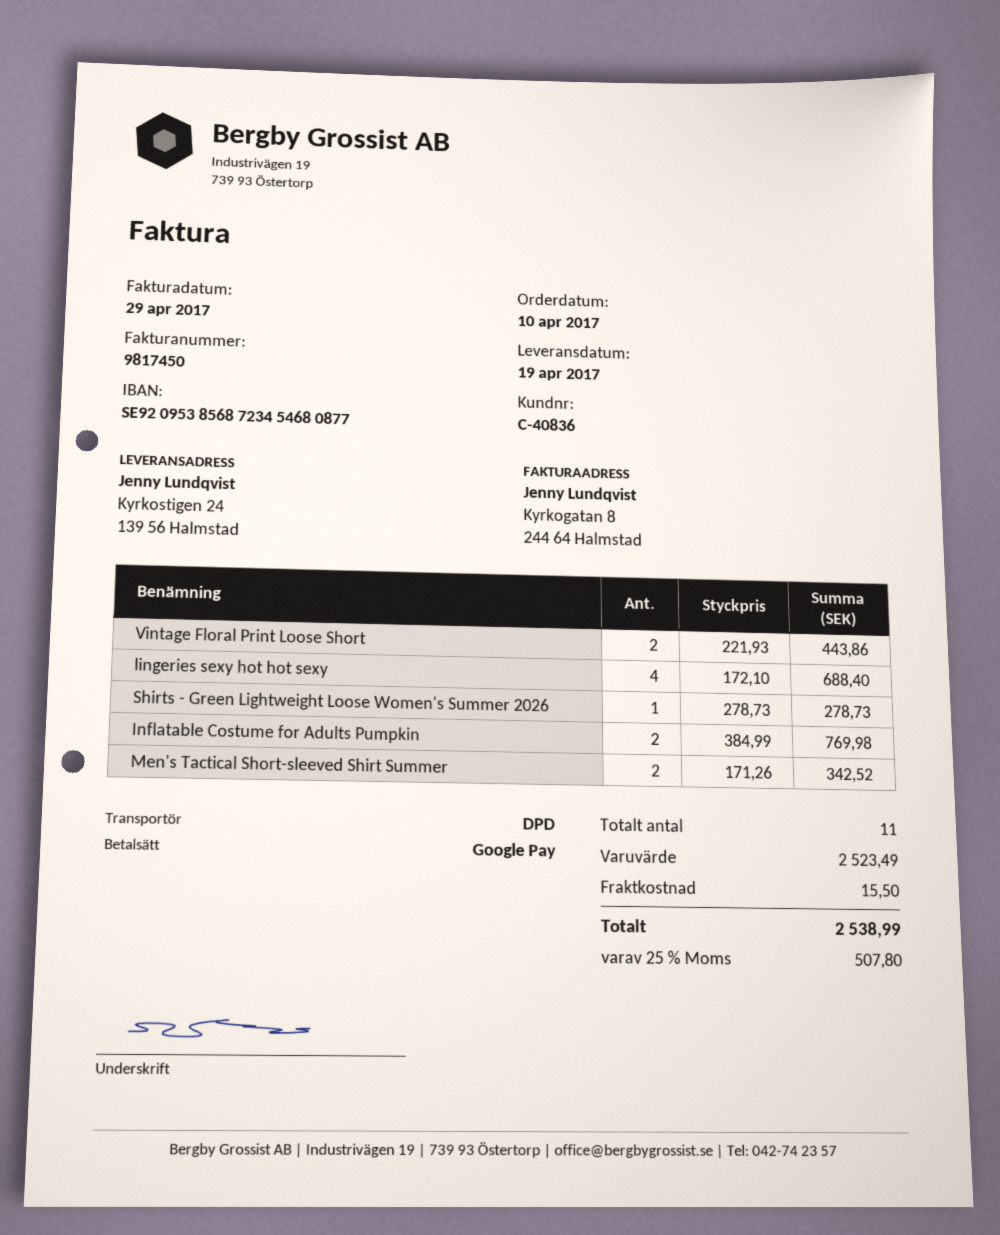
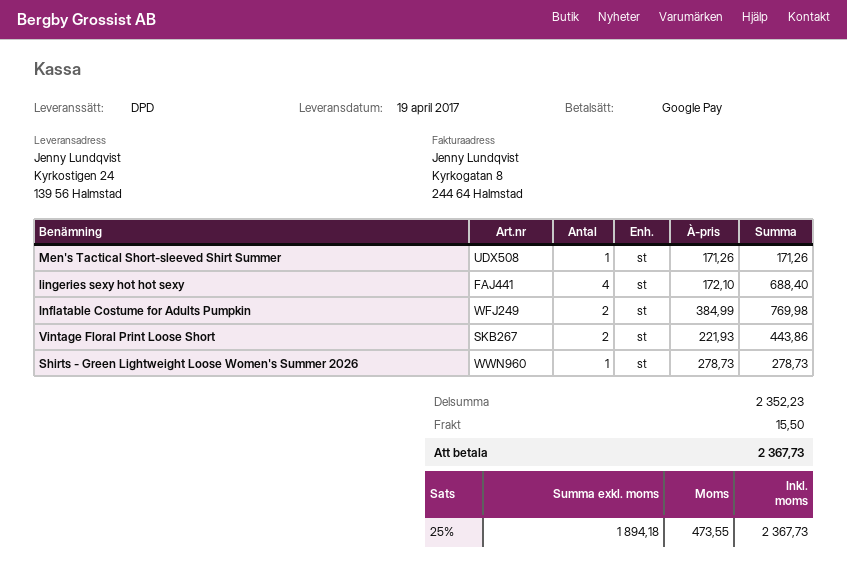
Men's Tactical Short-sleeved Shirt Summer: 2 x 171.26 = 342.52 -> 1 x 171.26 = 171.26
subtotal: 2523.49 -> 2352.23
tax: 25% = 507.80 -> 25% = 473.55
total: 2538.99 -> 2367.73

